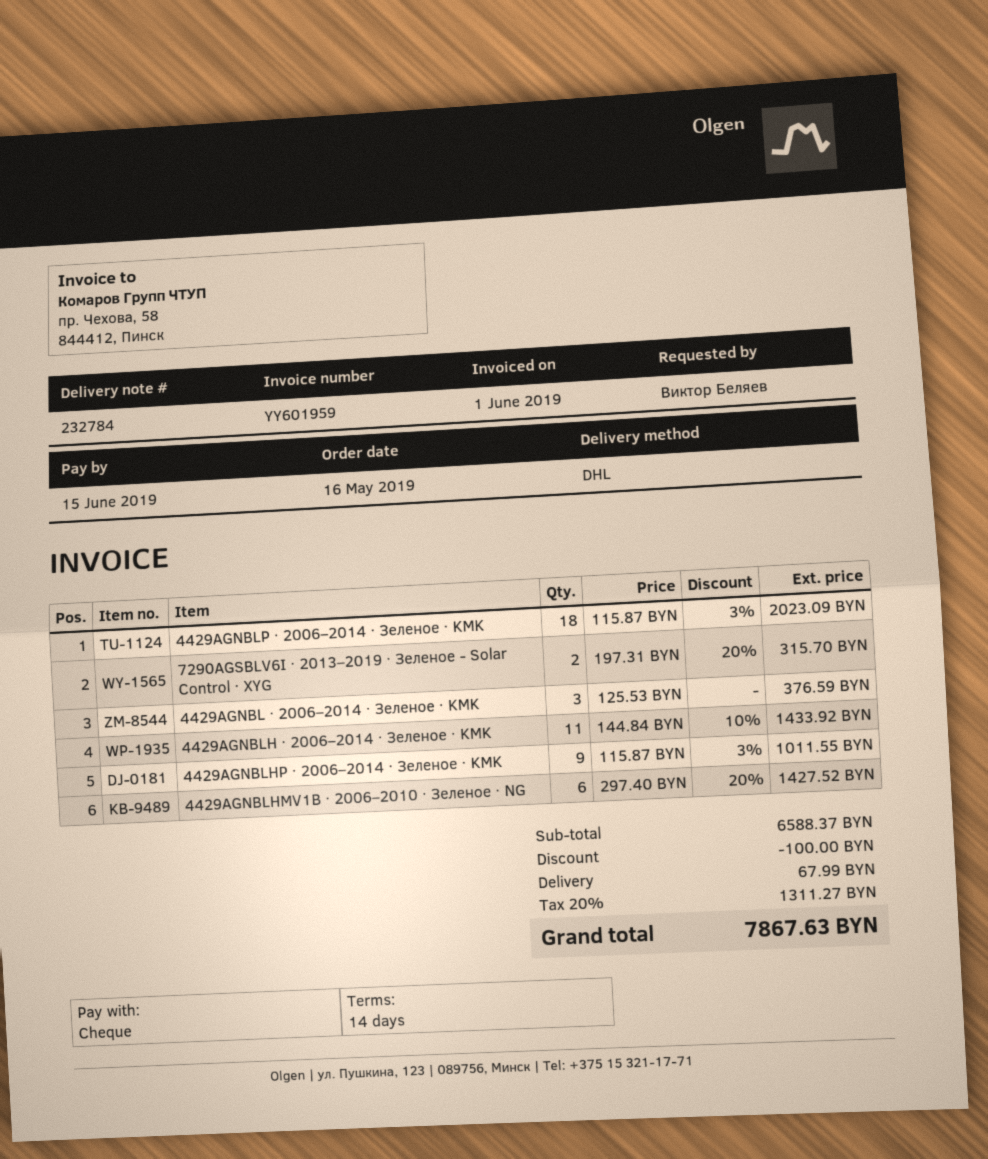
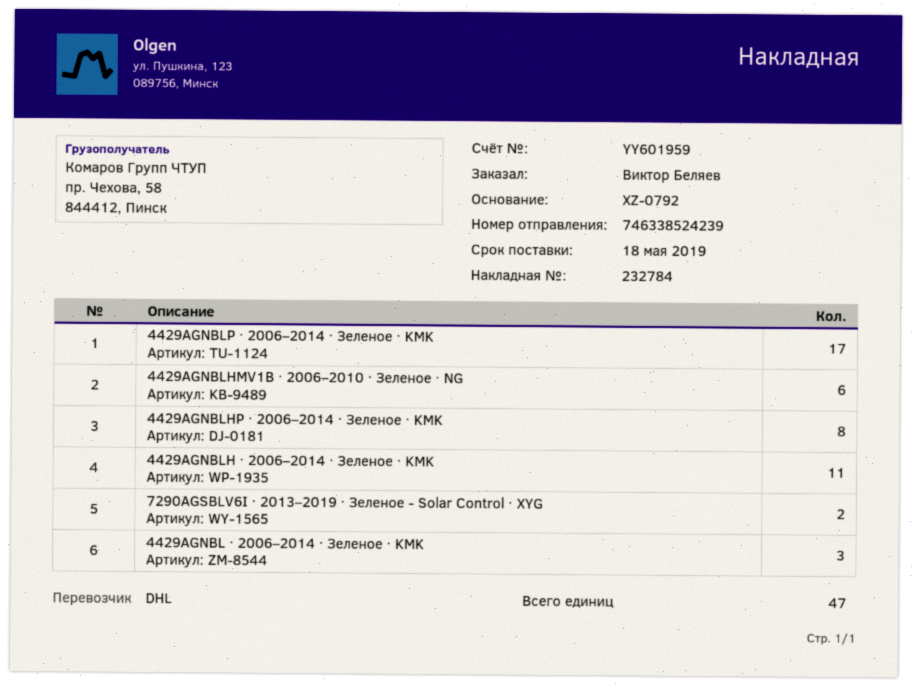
4429AGNBLP · 2006–2014 · Зеленое · KMK: 18 -> 17
4429AGNBLHP · 2006–2014 · Зеленое · KMK: 9 -> 8

